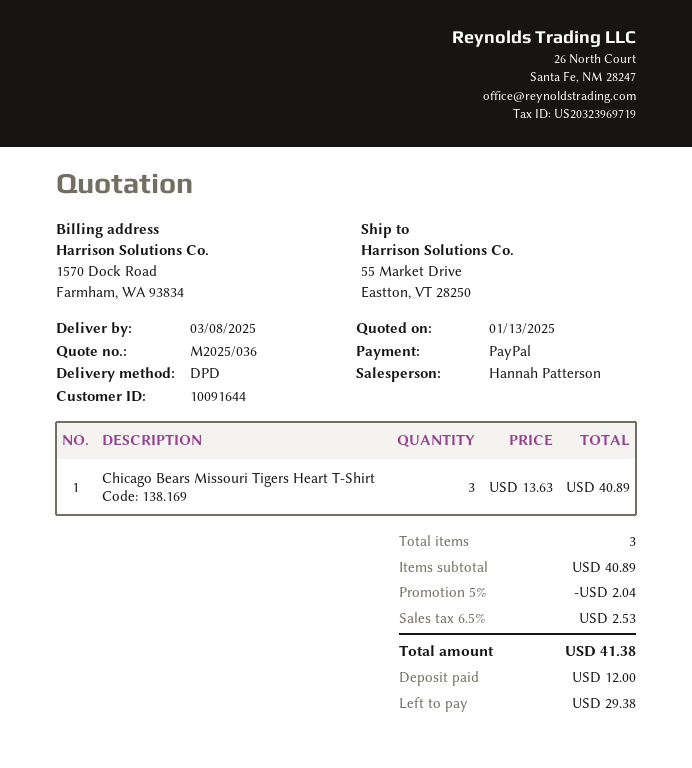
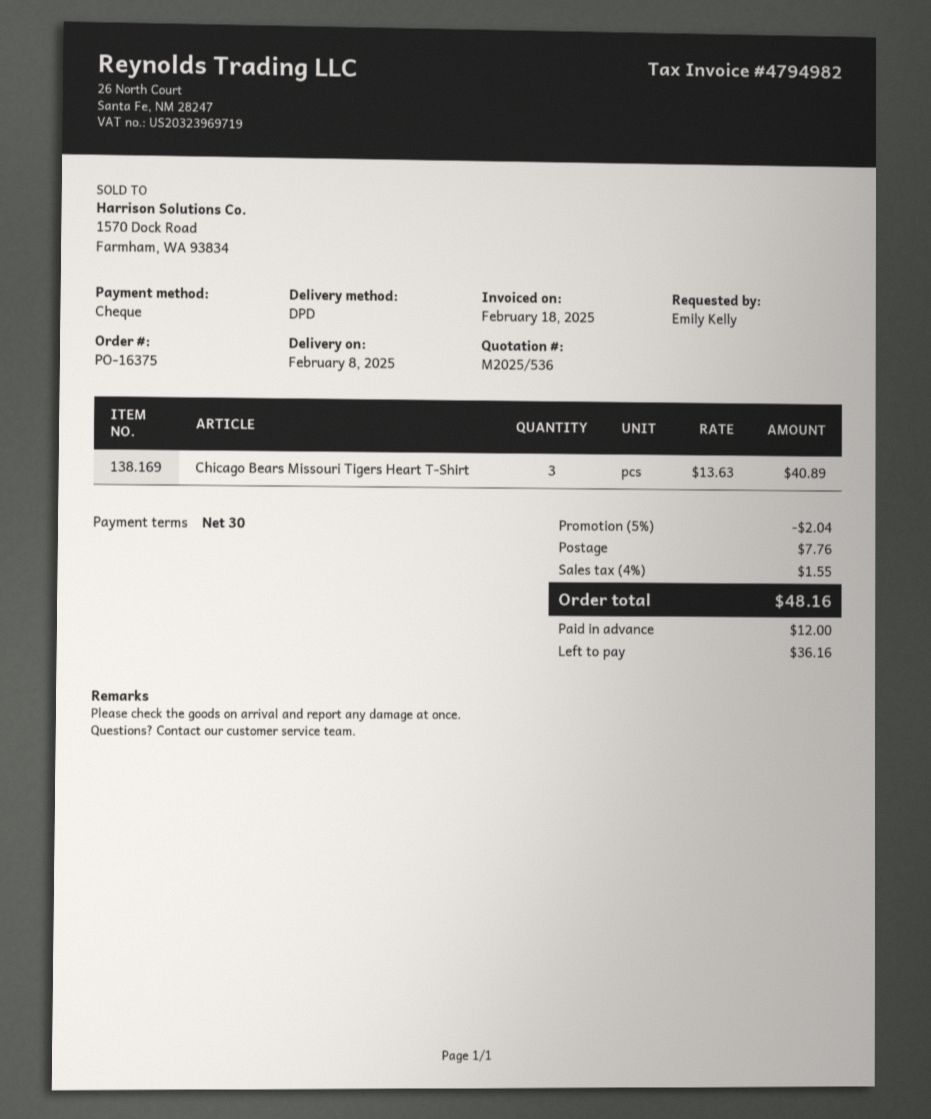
quote number: M2025/036 -> M2025/536
delivery date: 2025-03-08 -> 2025-02-08
payment method: PayPal -> cheque
shipping: none -> 7.76
tax: 6.5% = 2.53 -> 4% = 1.55
total: 41.38 -> 48.16
balance: 29.38 -> 36.16

